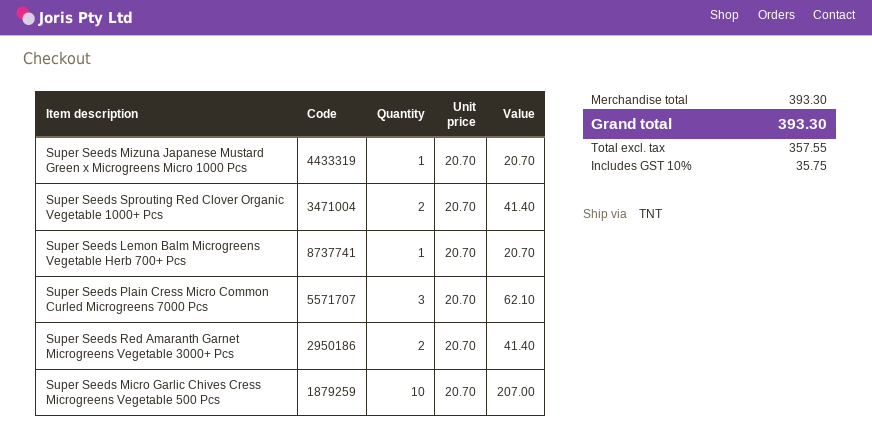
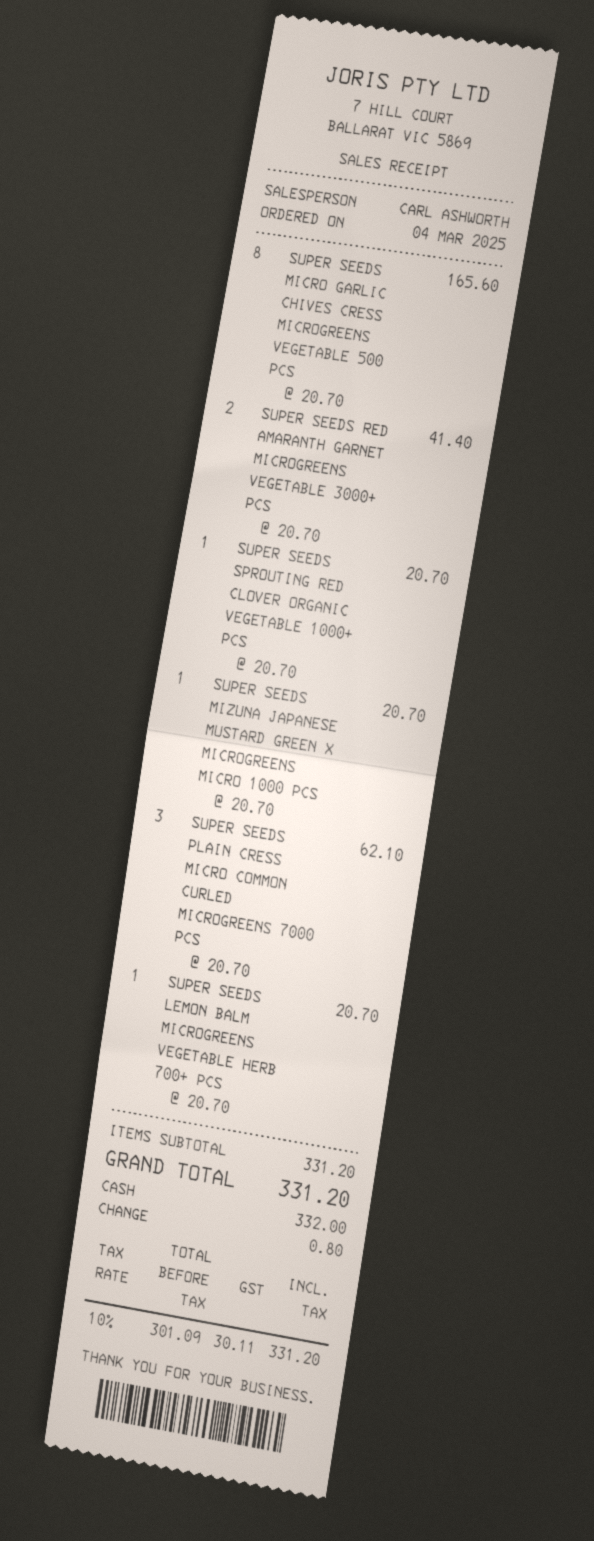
Super Seeds Sprouting Red Clover Organic Vegetable 1000+ Pcs: 2 x 20.70 = 41.40 -> 1 x 20.70 = 20.70
Super Seeds Micro Garlic Chives Cress Microgreens Vegetable 500 Pcs: 10 x 20.70 = 207.00 -> 8 x 20.70 = 165.60
subtotal: 393.30 -> 331.20
net: 357.55 -> 301.09
tax: 10% = 35.75 -> 10% = 30.11
total: 393.30 -> 331.20

